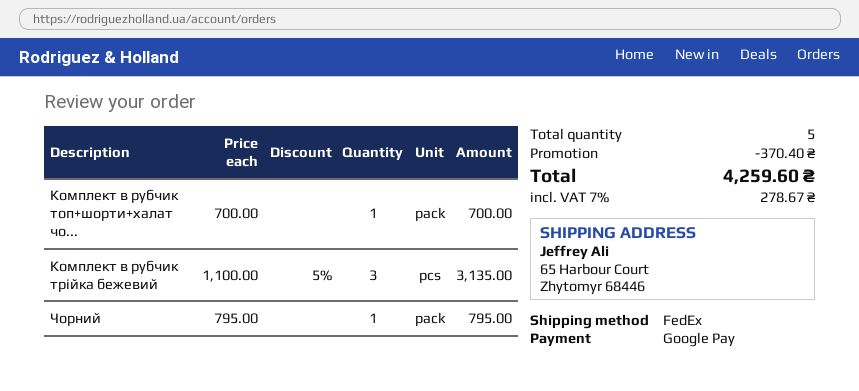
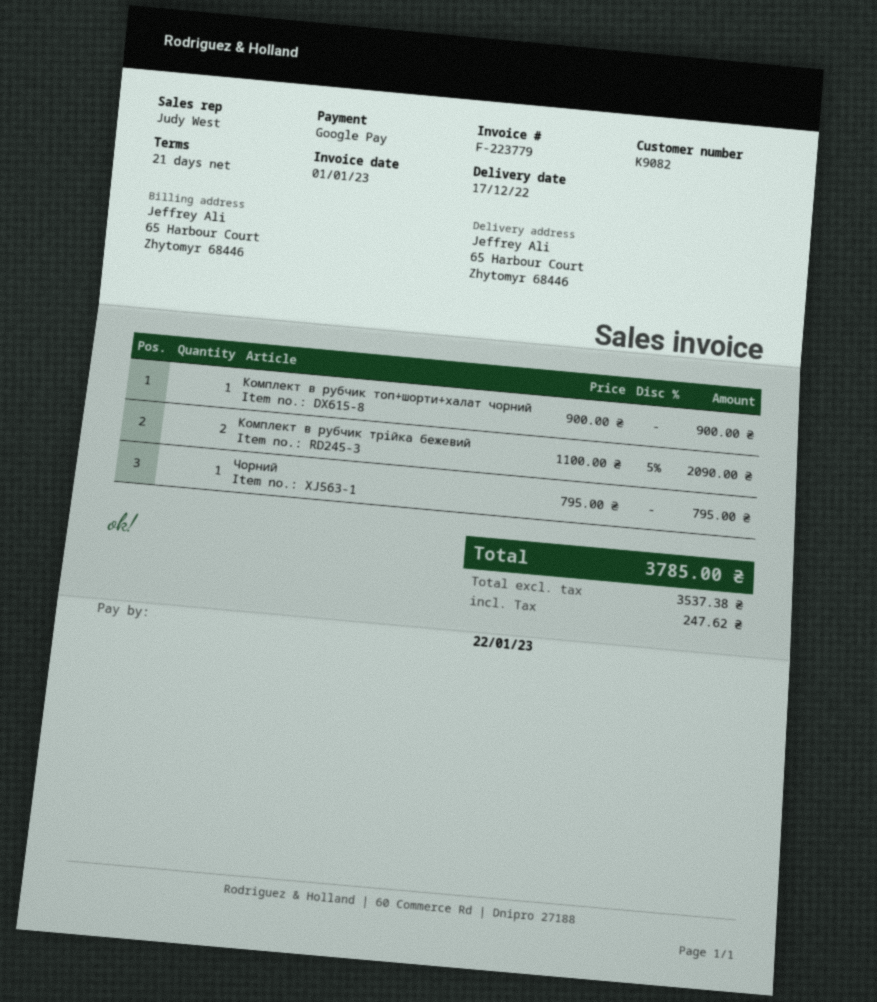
Комплект в рубчик топ+шорти+халат чо...: 1 x 700.00 = 700.00 -> 1 x 900.00 = 900.00
Комплект в рубчик трійка бежевий: 3 x 1100.00 - 5% = 3135.00 -> 2 x 1100.00 - 5% = 2090.00
discount: 370.40 -> none
tax: 278.67 -> 247.62
total: 4259.60 -> 3785.00

